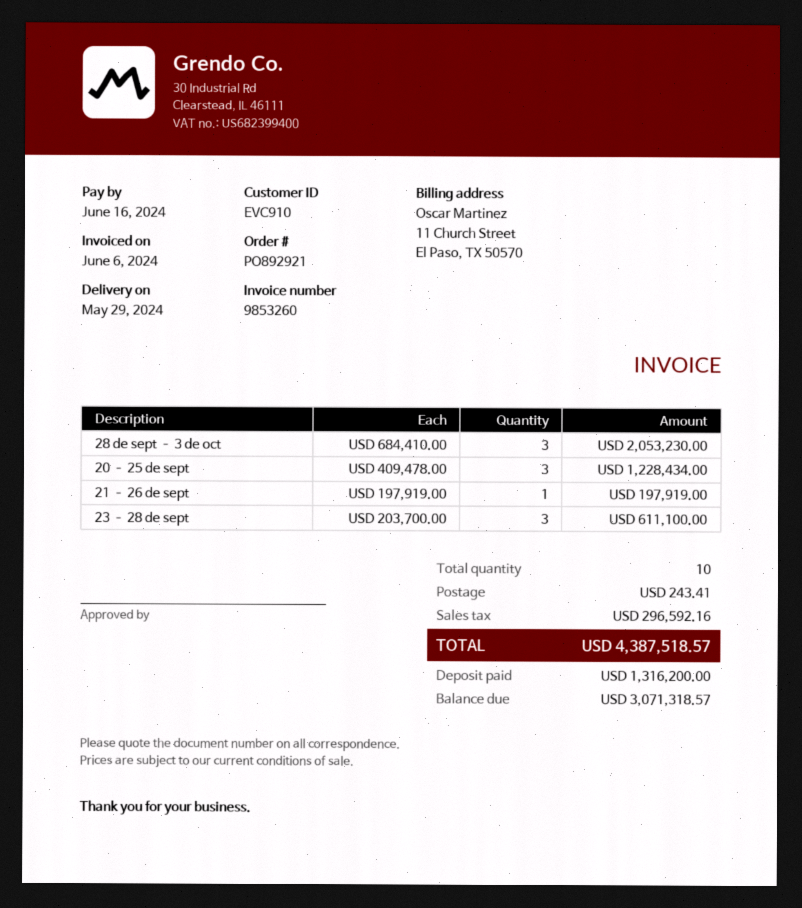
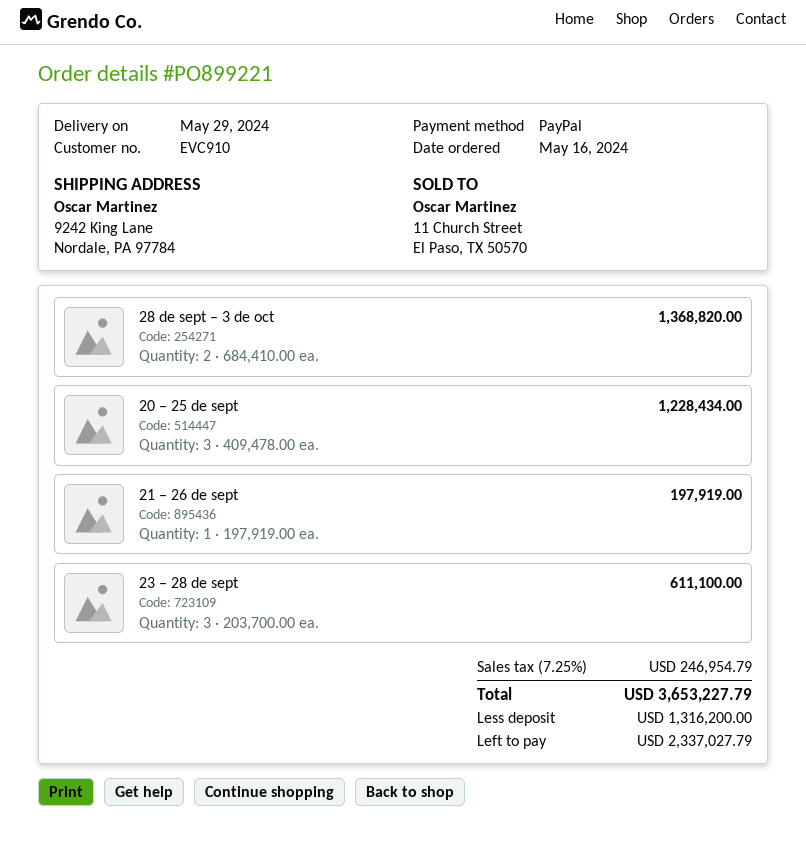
order number: PO892921 -> PO899221
28 de sept – 3 de oct: 3 x 684410.00 = 2053230.00 -> 2 x 684410.00 = 1368820.00
shipping: 243.41 -> none
tax: 296592.16 -> 246954.79
total: 4387518.57 -> 3653227.79
balance: 3071318.57 -> 2337027.79

